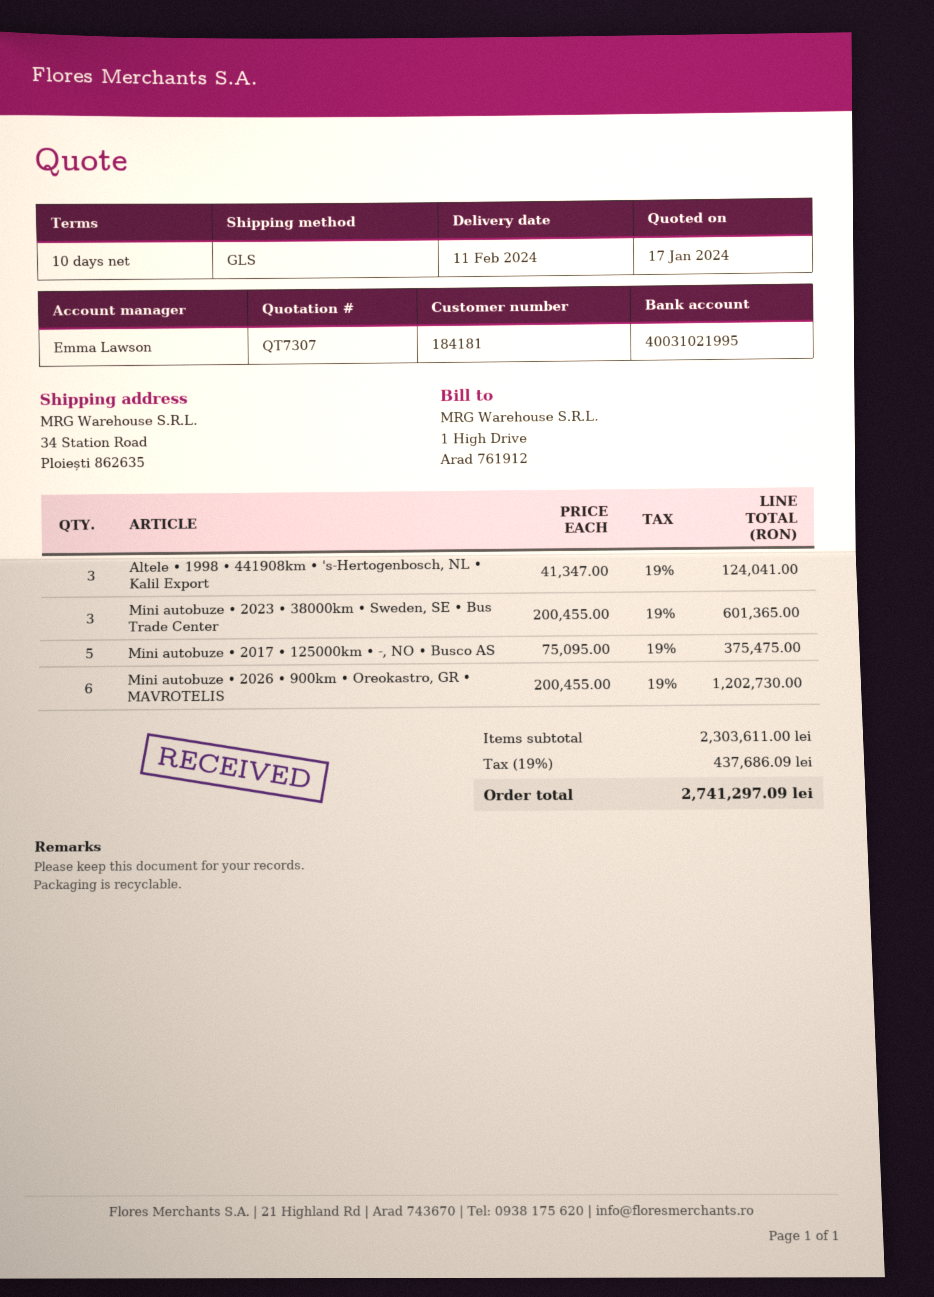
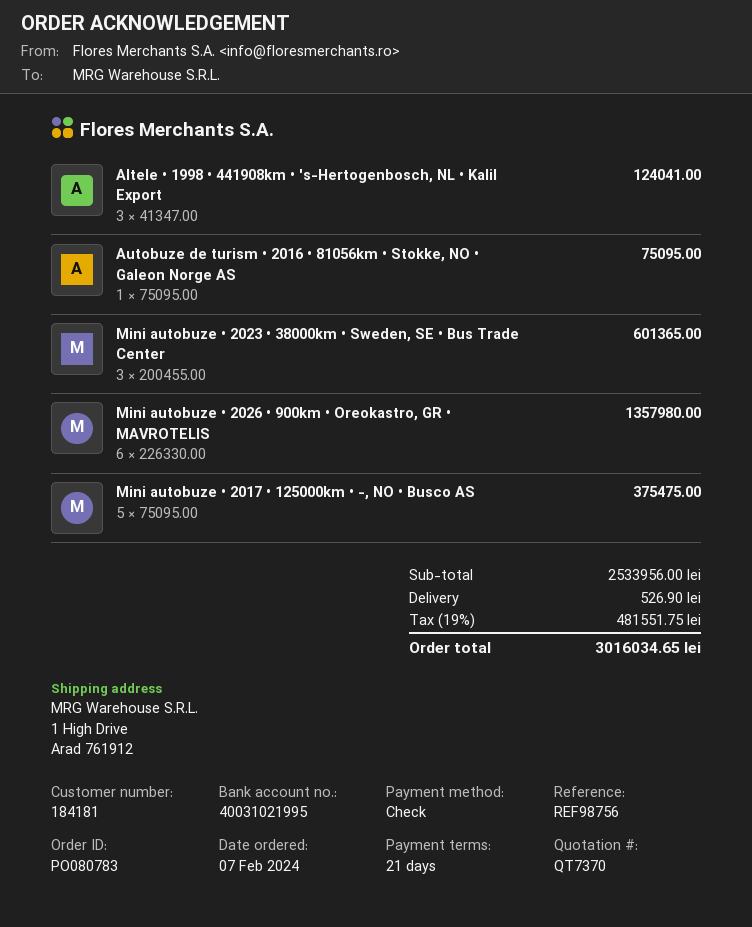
quote number: QT7307 -> QT7370
payment terms: 10 days -> 21 days
ship to: 34 Station Road, Ploiești 862635 -> 1 High Drive, Arad 761912
Mini autobuze • 2026 • 900km • Oreokastro, GR • MAVROTELIS: 6 x 200455.00 = 1202730.00 -> 6 x 226330.00 = 1357980.00
Autobuze de turism • 2016 • 81056km • Stokke, NO • Galeon Norge AS: none -> 1 x 75095.00 = 75095.00
subtotal: 2303611.00 -> 2533956.00
shipping: none -> 526.90
tax: 19% = 437686.09 -> 19% = 481551.75
total: 2741297.09 -> 3016034.65

